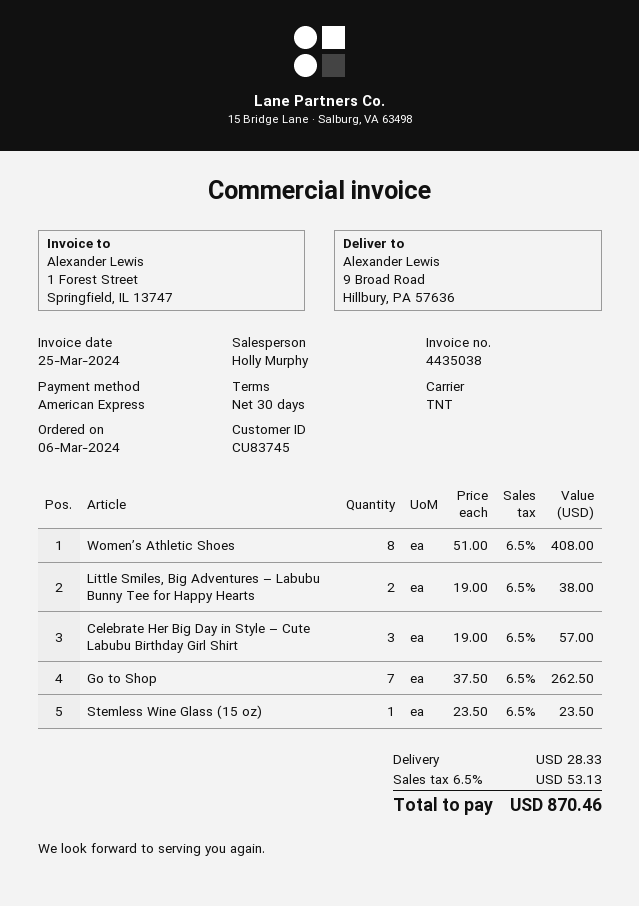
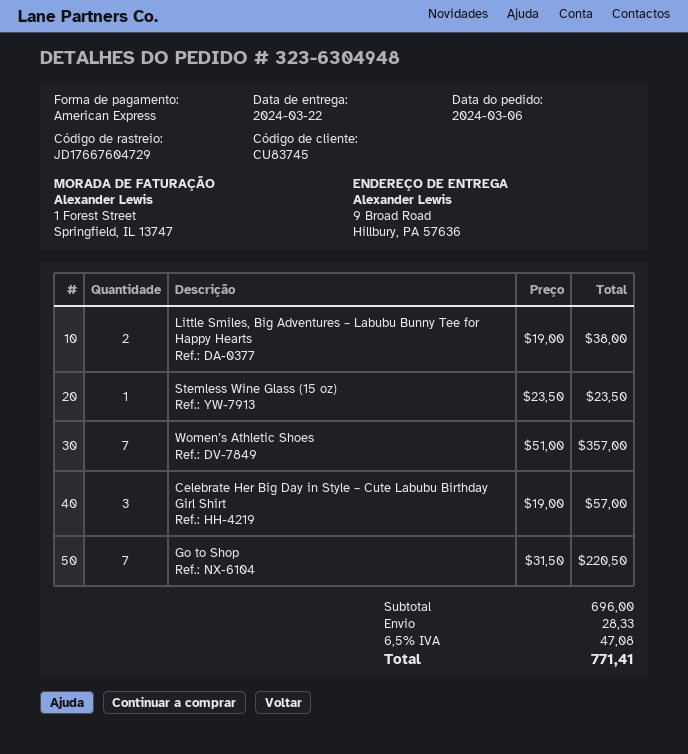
Women’s Athletic Shoes: 8 x 51.00 = 408.00 -> 7 x 51.00 = 357.00
Go to Shop: 7 x 37.50 = 262.50 -> 7 x 31.50 = 220.50
tax: 6.5% = 53.13 -> 6.5% = 47.08
total: 870.46 -> 771.41

